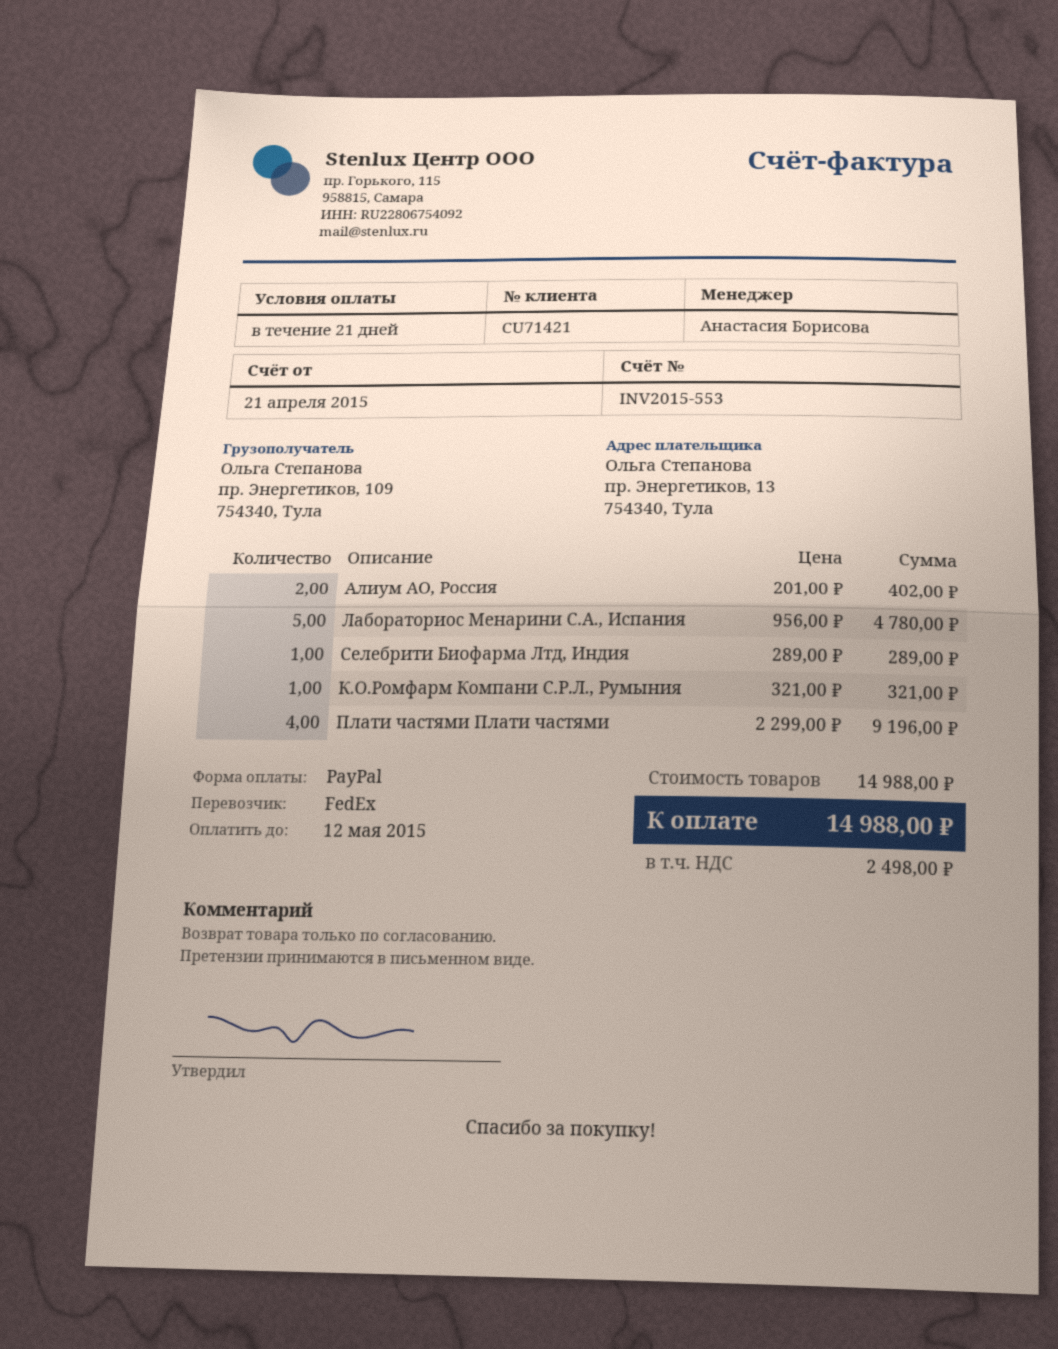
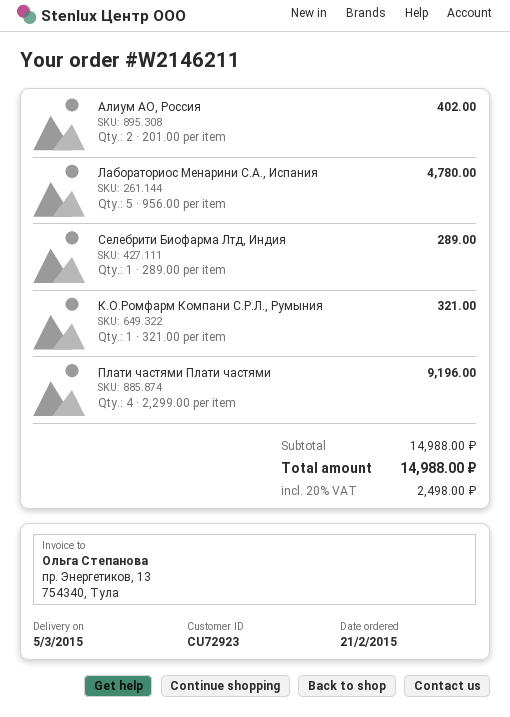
customer number: CU71421 -> CU72923

